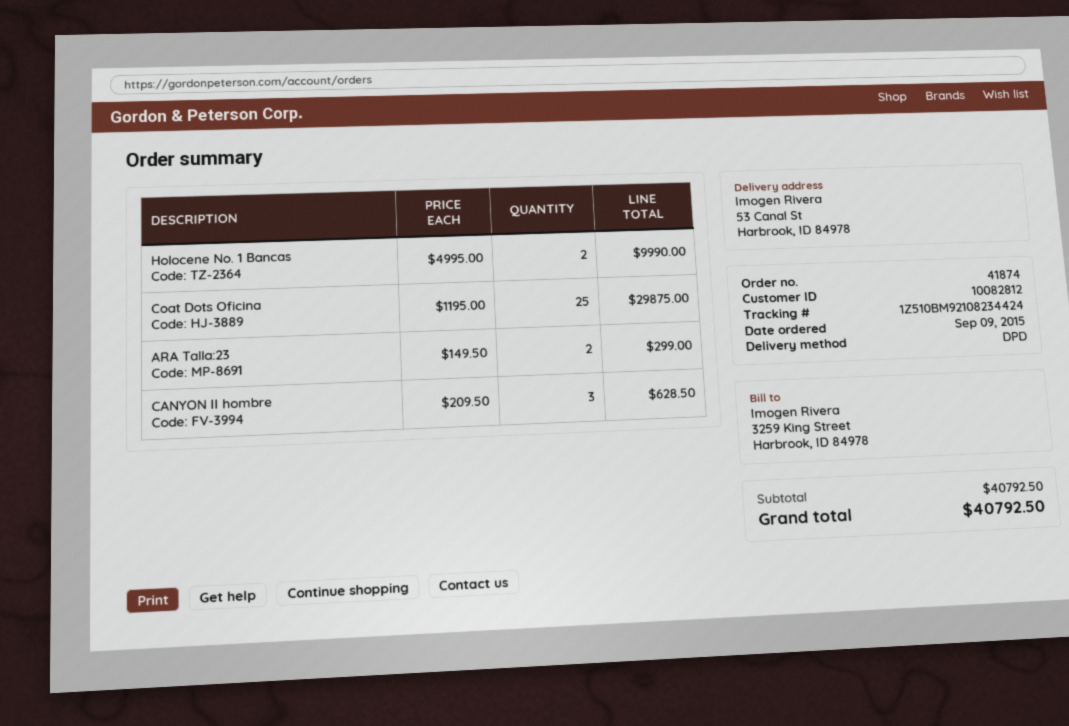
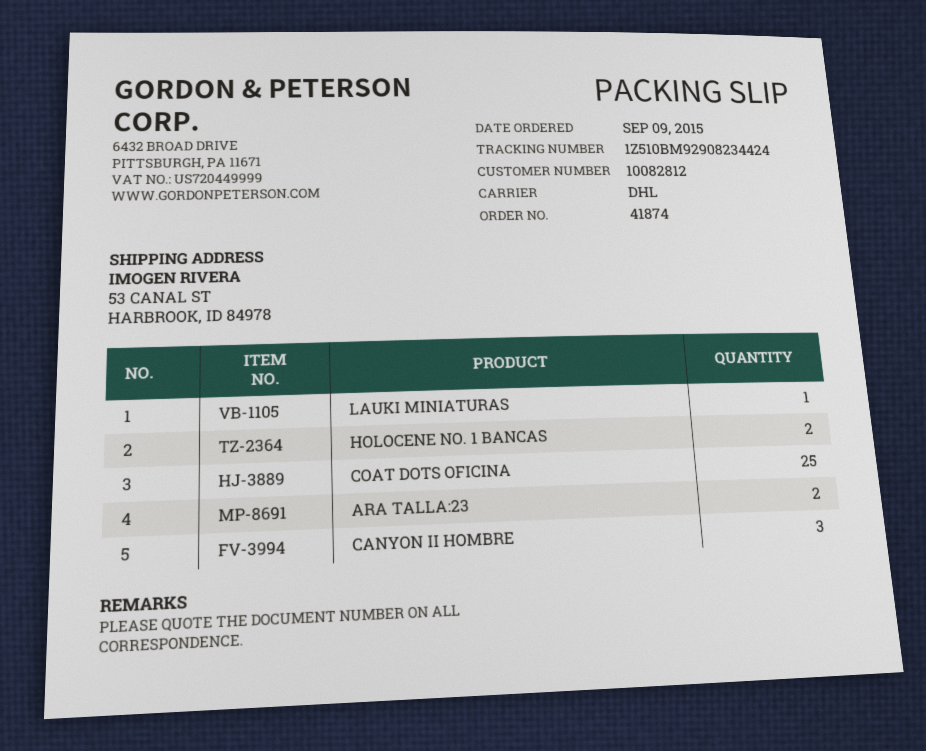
shipping method: DPD -> DHL
tracking number: 1Z510BM92108234424 -> 1Z510BM92908234424
LAUKI MINIATURAS: none -> 1

